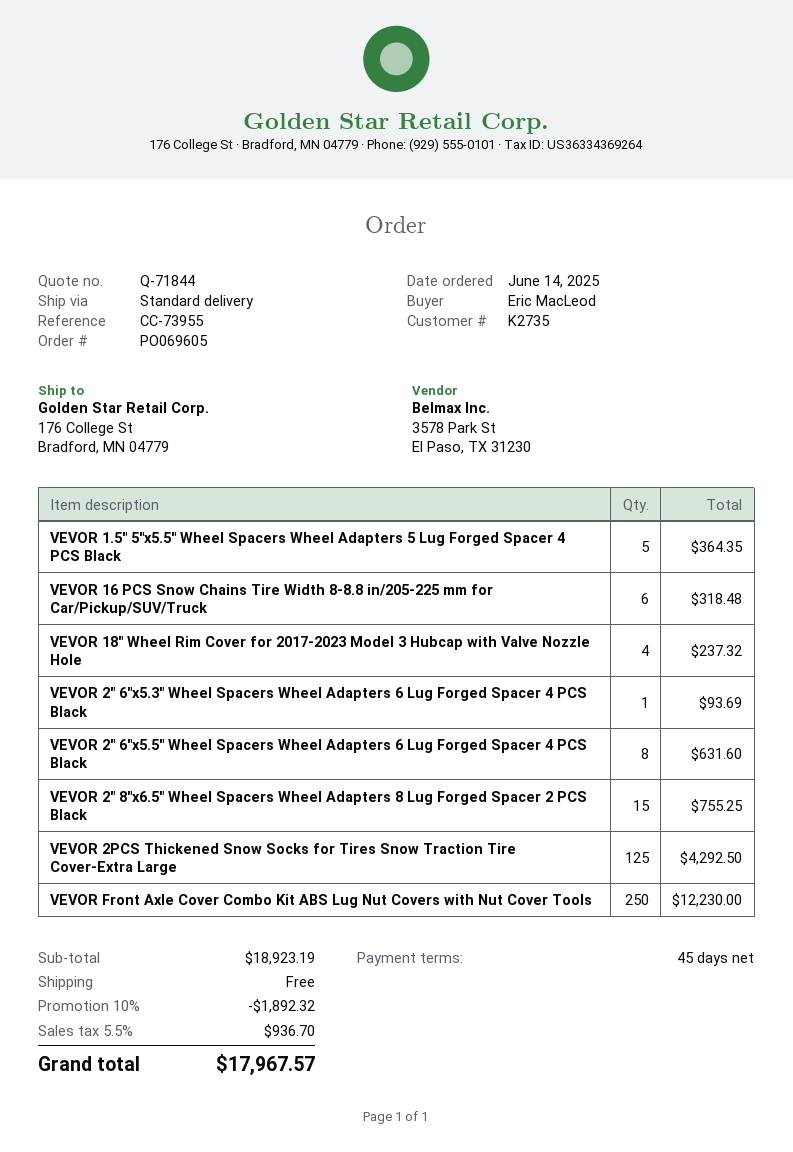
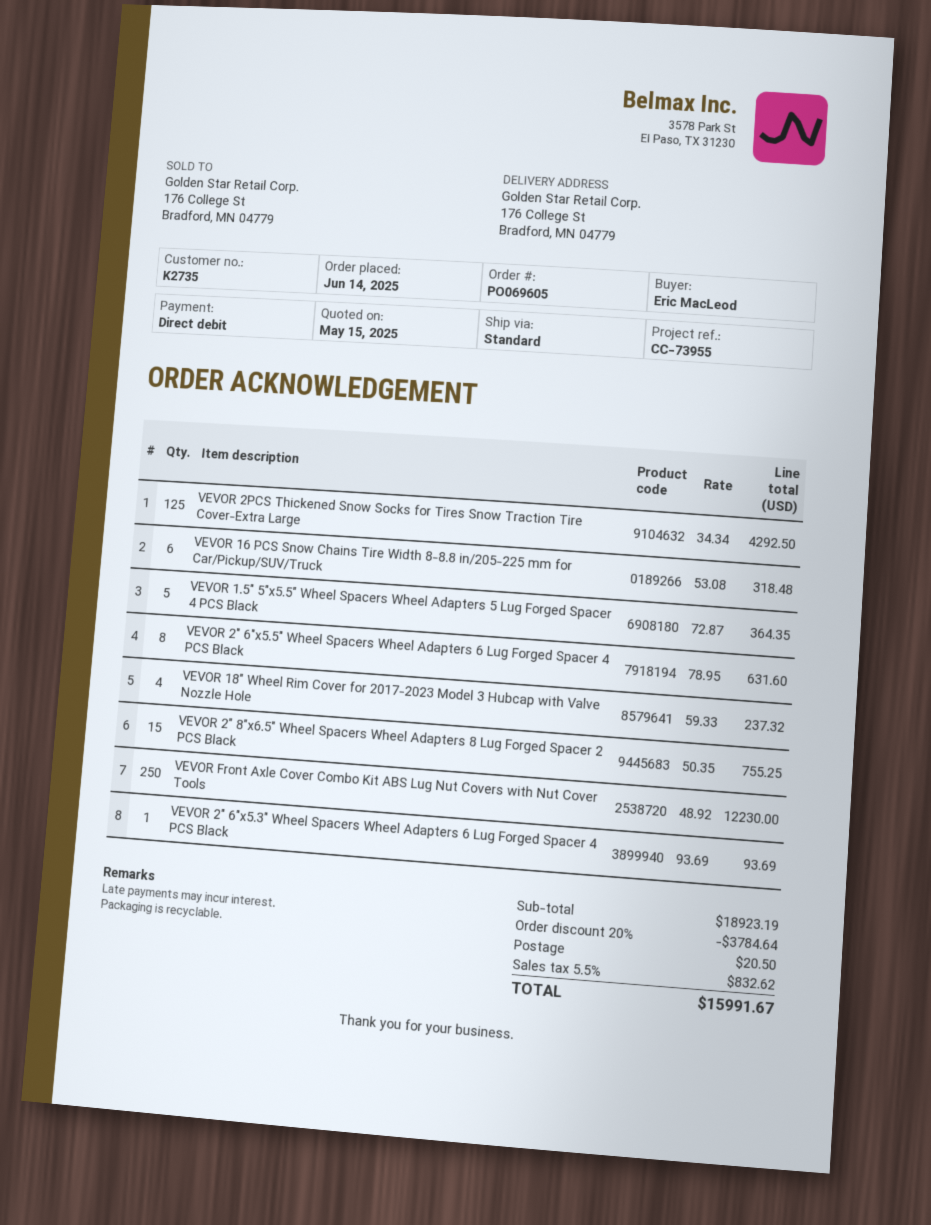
discount: 10% = 1892.32 -> 20% = 3784.64
shipping: 0.00 -> 20.50
tax: 5.5% = 936.70 -> 5.5% = 832.62
total: 17967.57 -> 15991.67

